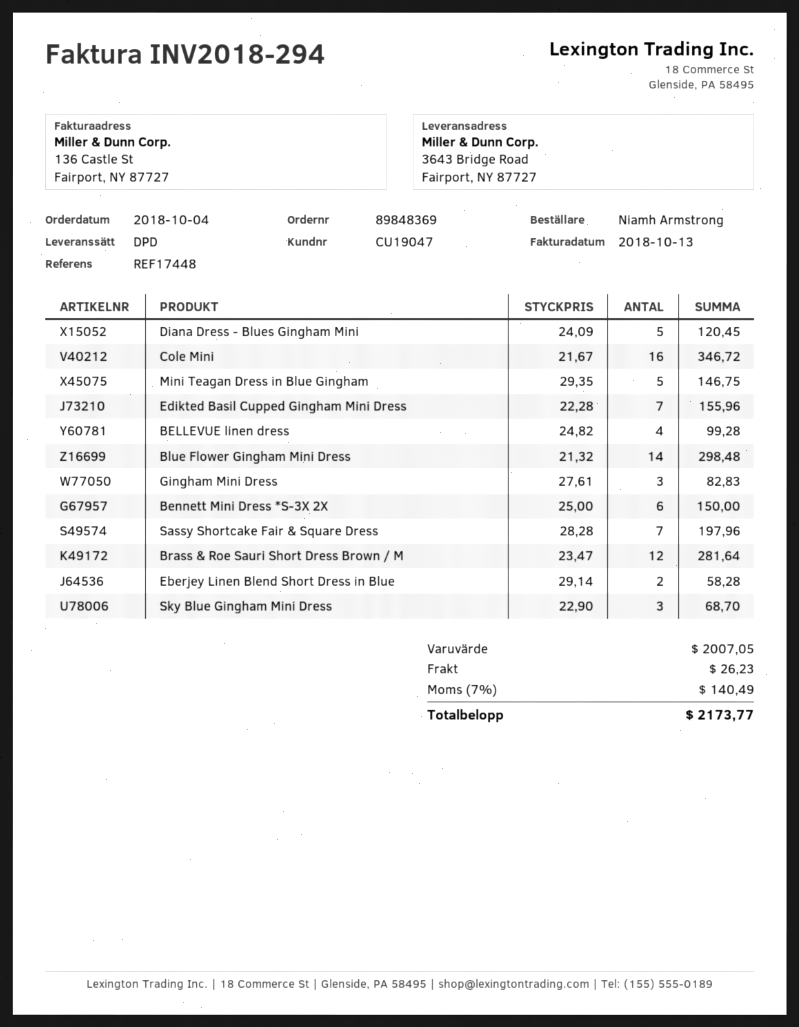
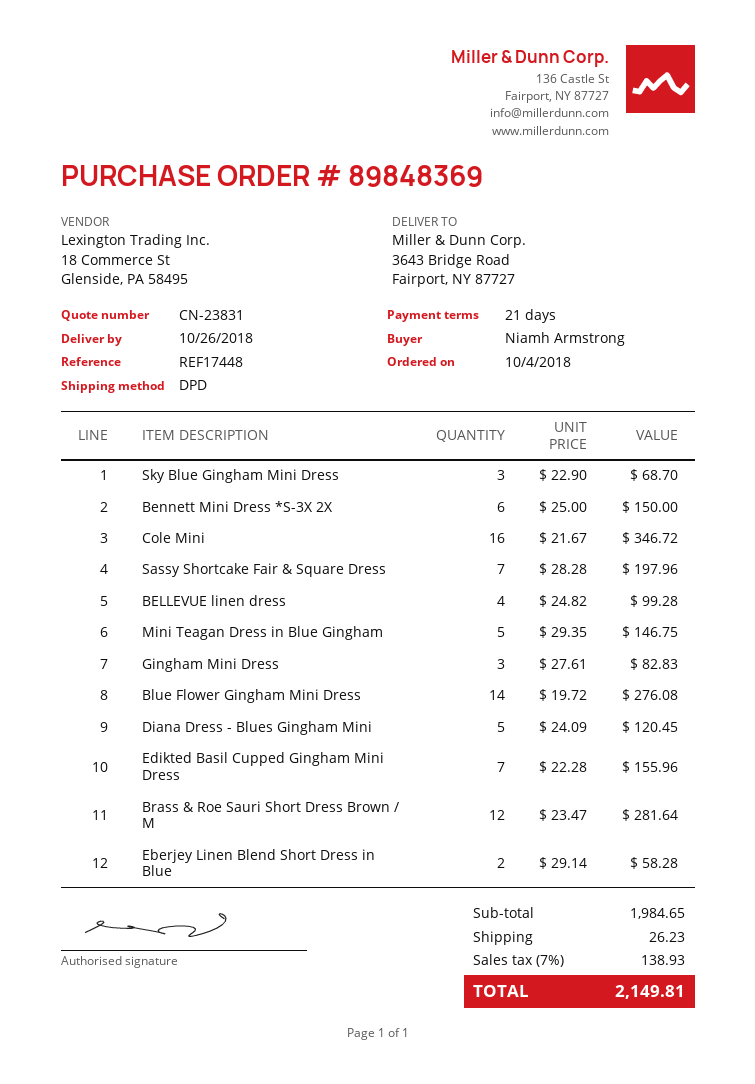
Blue Flower Gingham Mini Dress: 14 x 21.32 = 298.48 -> 14 x 19.72 = 276.08
subtotal: 2007.05 -> 1984.65
tax: 7% = 140.49 -> 7% = 138.93
total: 2173.77 -> 2149.81

